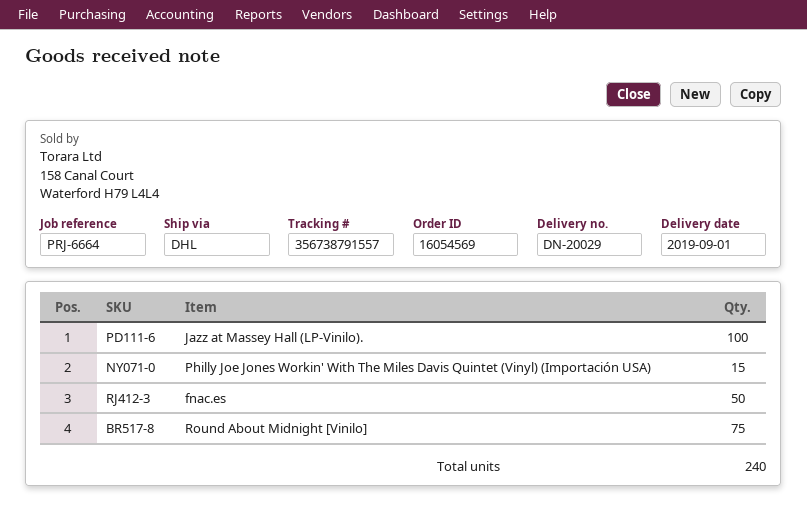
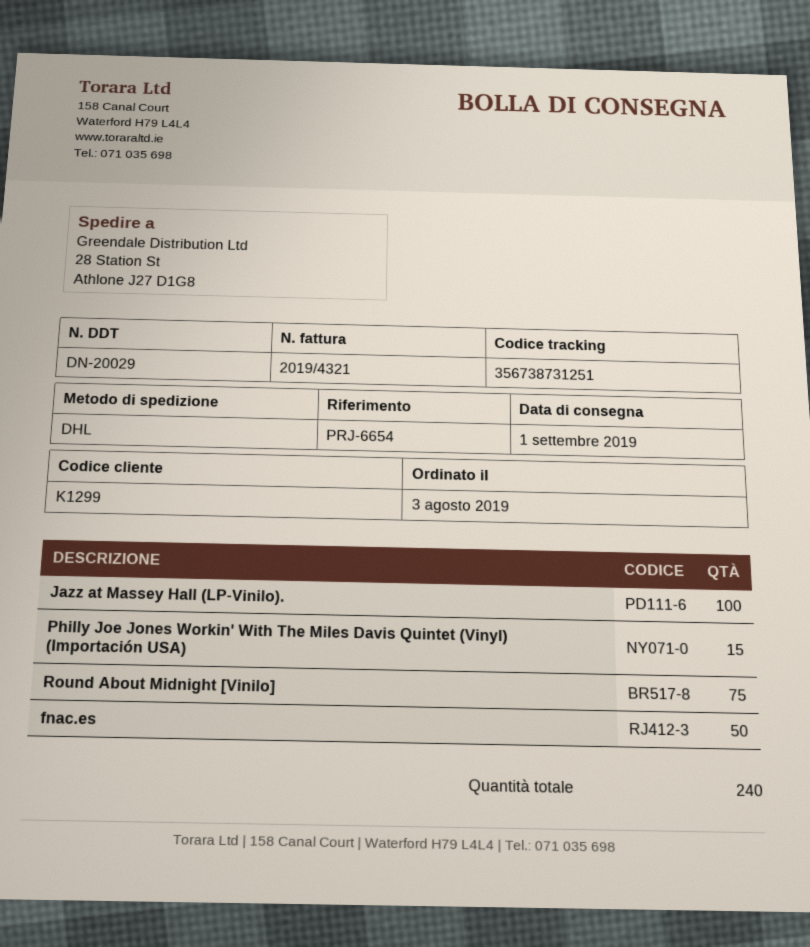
reference: PRJ-6664 -> PRJ-6654
tracking number: 356738791557 -> 356738731251

